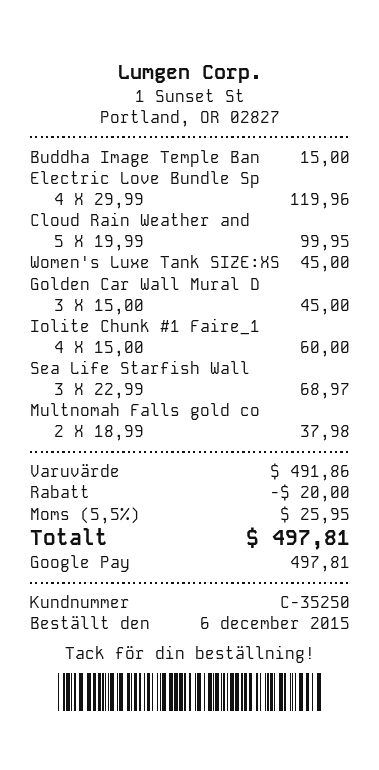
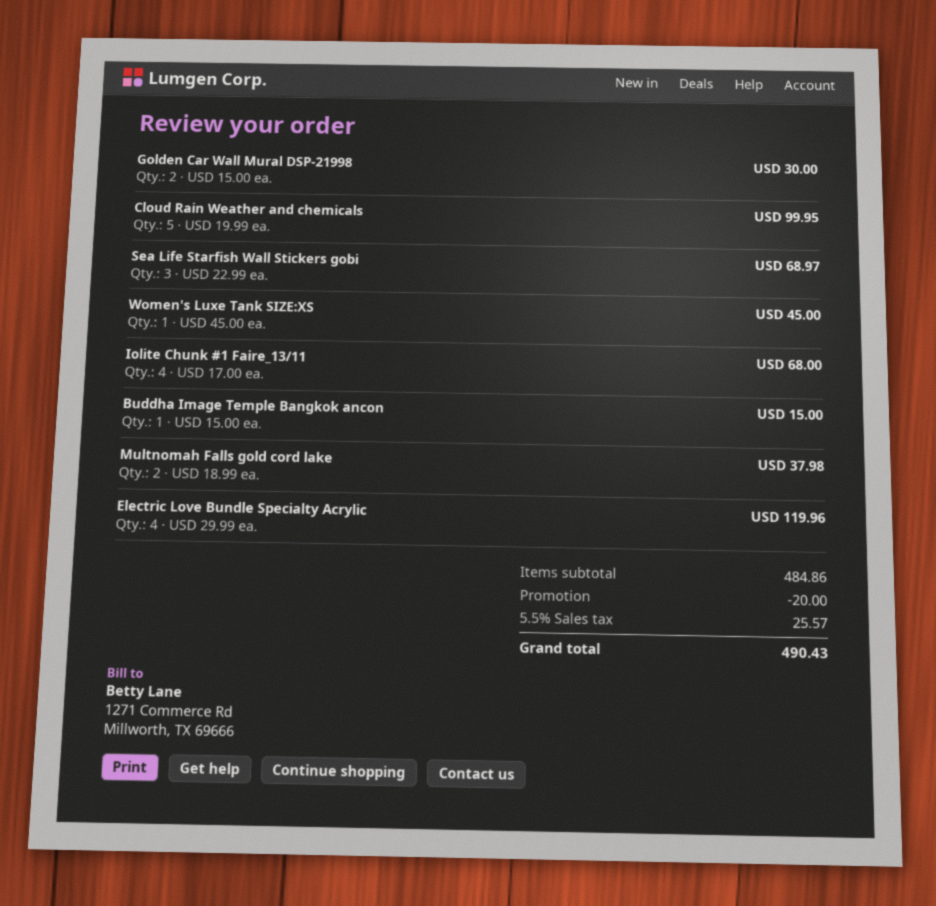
Golden Car Wall Mural D: 3 x 15.00 = 45.00 -> 2 x 15.00 = 30.00
Iolite Chunk #1 Faire_1: 4 x 15.00 = 60.00 -> 4 x 17.00 = 68.00
subtotal: 491.86 -> 484.86
tax: 5.5% = 25.95 -> 5.5% = 25.57
total: 497.81 -> 490.43

